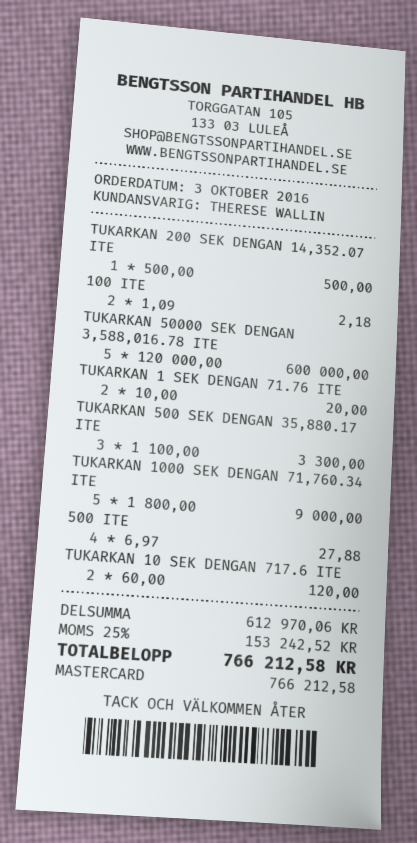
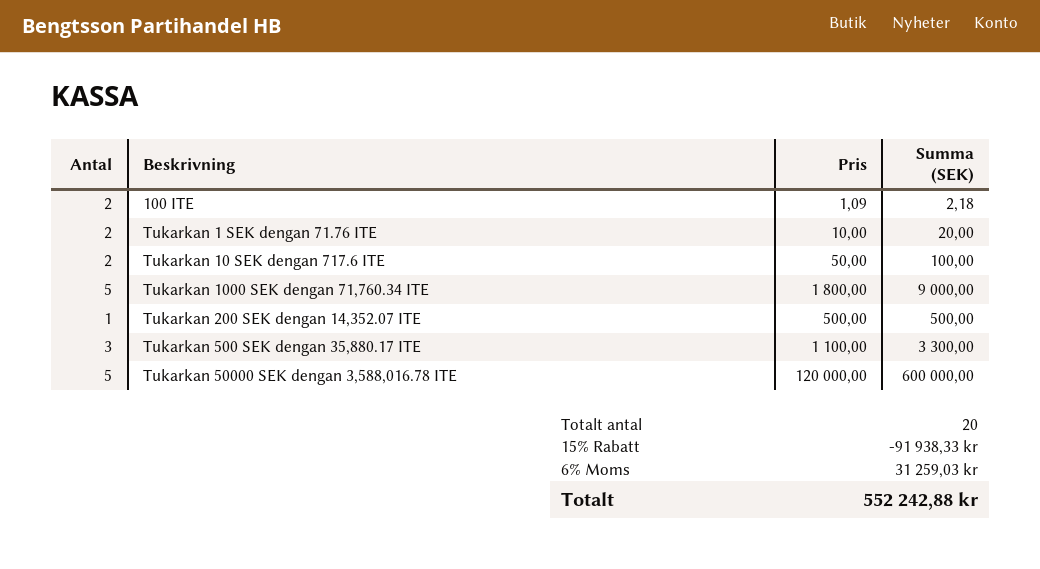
500 ITE: 4 x 6.97 = 27.88 -> none
TUKARKAN 10 SEK DENGAN 717.6 ITE: 2 x 60.00 = 120.00 -> 2 x 50.00 = 100.00
discount: none -> 15% = 91938.33
tax: 25% = 153242.52 -> 6% = 31259.03
total: 766212.58 -> 552242.88

